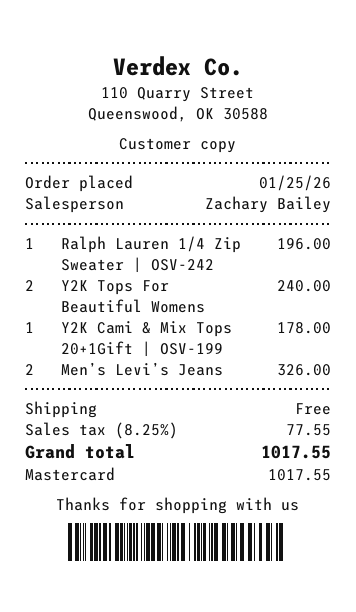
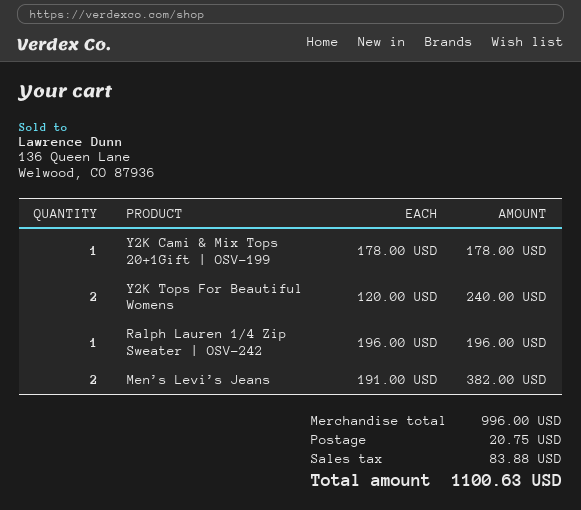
Men’s Levi’s Jeans: 2 for 326.00 -> 2 for 382.00
shipping: 0.00 -> 20.75
tax: 77.55 -> 83.88
total: 1017.55 -> 1100.63

